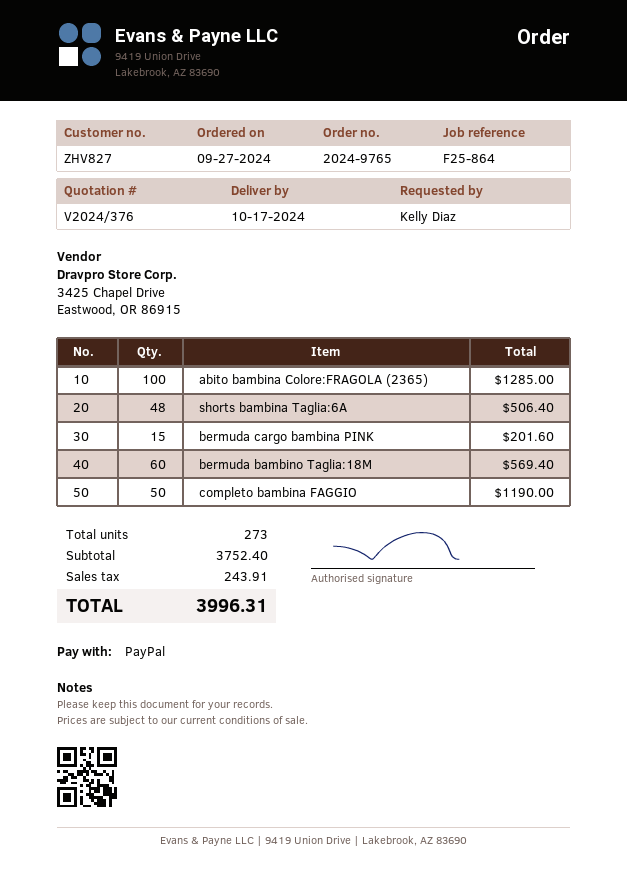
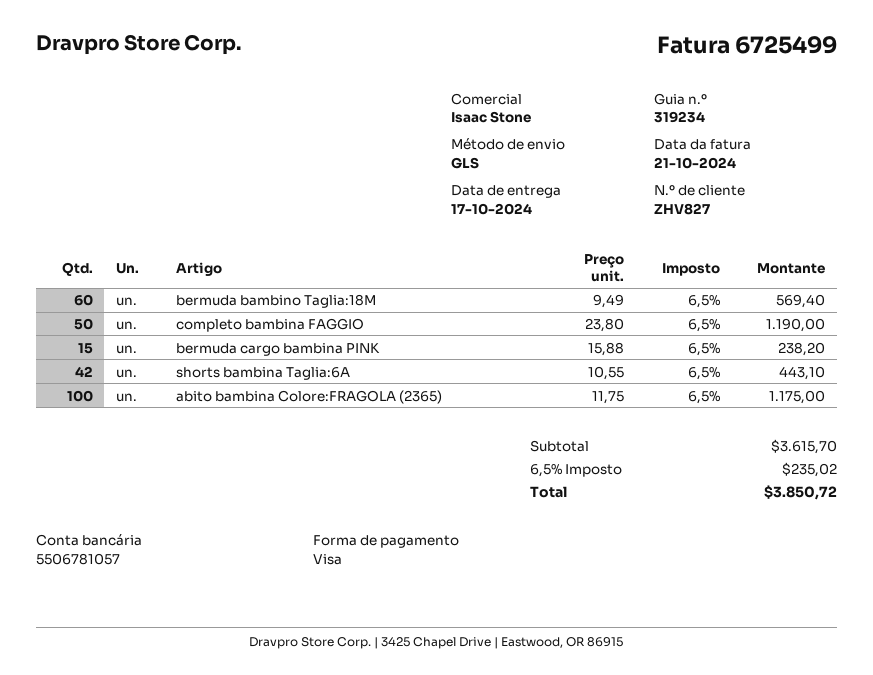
payment method: PayPal -> Visa
abito bambina Colore:FRAGOLA (2365): 100 for 1285.00 -> 100 for 1175.00
shorts bambina Taglia:6A: 48 for 506.40 -> 42 for 443.10
bermuda cargo bambina PINK: 15 for 201.60 -> 15 for 238.20
subtotal: 3752.40 -> 3615.70
tax: 243.91 -> 235.02
total: 3996.31 -> 3850.72

